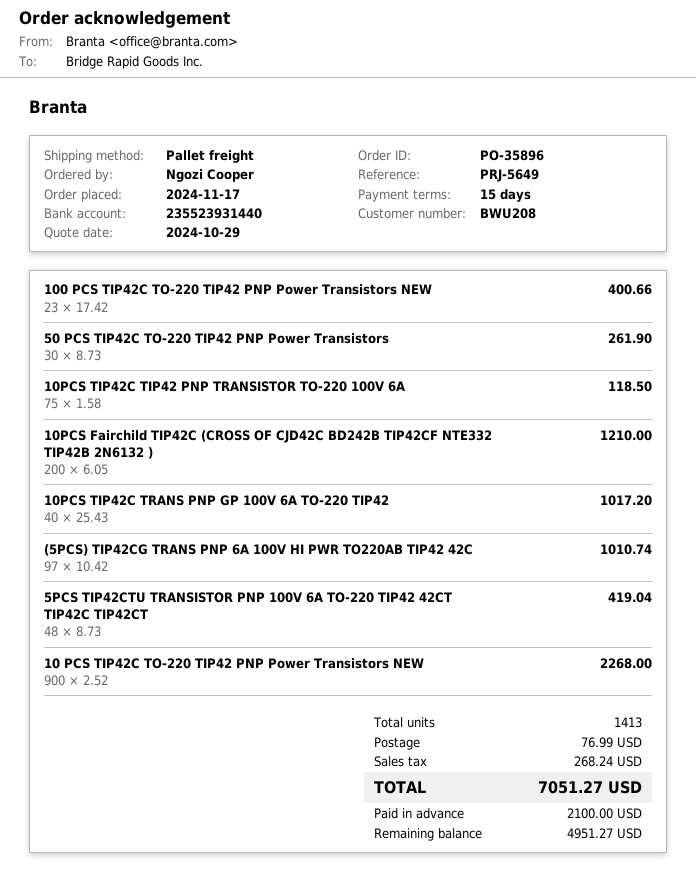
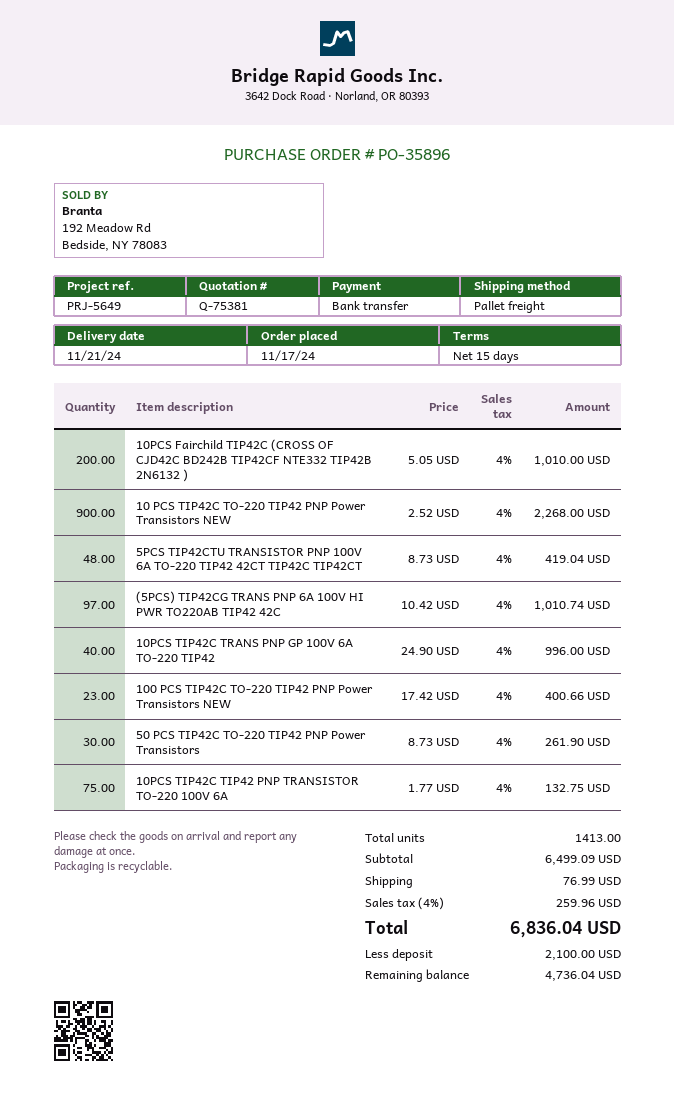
10PCS TIP42C TIP42 PNP TRANSISTOR TO-220 100V 6A: 75 x 1.58 = 118.50 -> 75 x 1.77 = 132.75
10PCS Fairchild TIP42C (CROSS OF CJD42C BD242B TIP42CF NTE332 TIP42B 2N6132 ): 200 x 6.05 = 1210.00 -> 200 x 5.05 = 1010.00
10PCS TIP42C TRANS PNP GP 100V 6A TO-220 TIP42: 40 x 25.43 = 1017.20 -> 40 x 24.90 = 996.00
tax: 268.24 -> 259.96
total: 7051.27 -> 6836.04
balance: 4951.27 -> 4736.04

